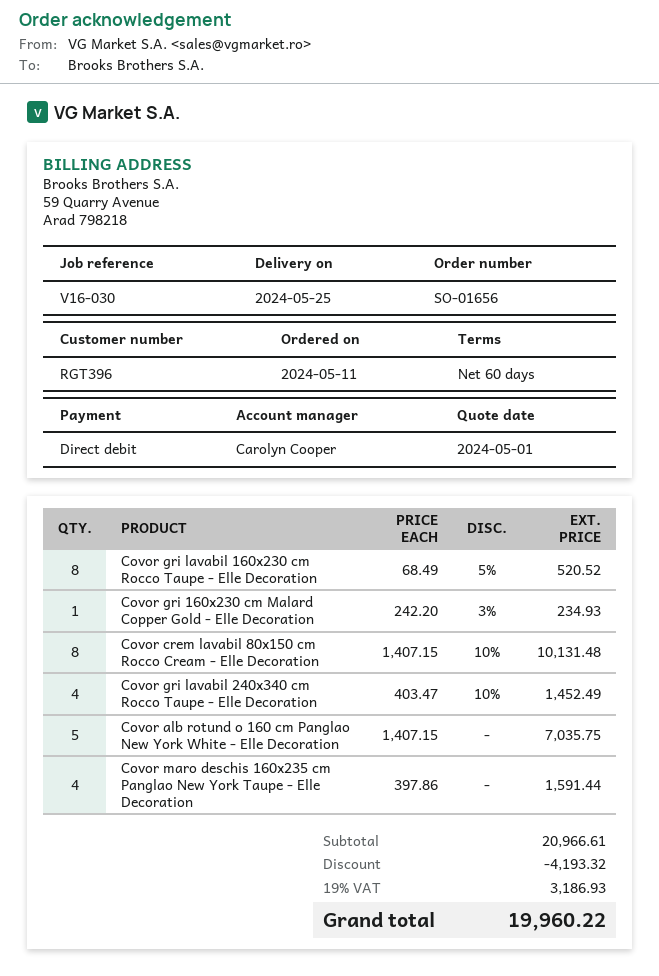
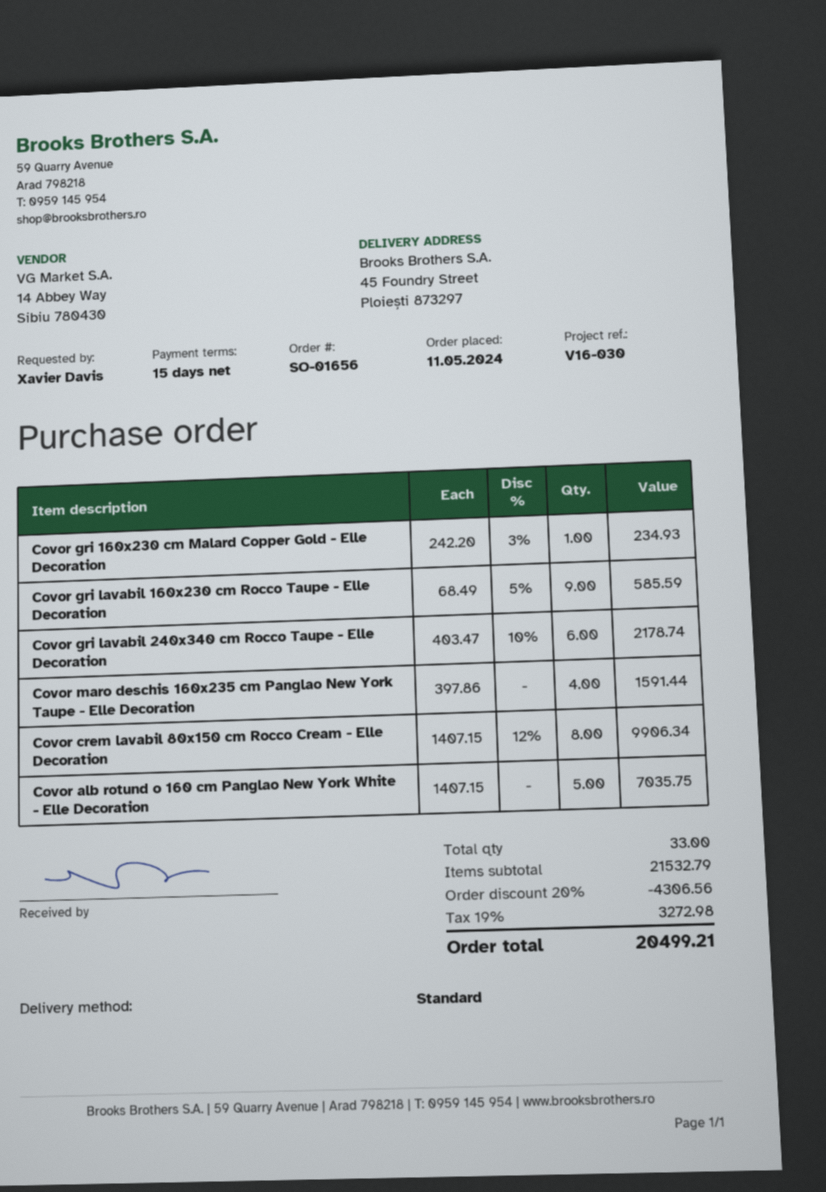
payment terms: 60 days -> 15 days
Covor gri lavabil 160x230 cm Rocco Taupe - Elle Decoration: 8 x 68.49 - 5% = 520.52 -> 9 x 68.49 - 5% = 585.59
Covor crem lavabil 80x150 cm Rocco Cream - Elle Decoration: 8 x 1407.15 - 10% = 10131.48 -> 8 x 1407.15 - 12% = 9906.34
Covor gri lavabil 240x340 cm Rocco Taupe - Elle Decoration: 4 x 403.47 - 10% = 1452.49 -> 6 x 403.47 - 10% = 2178.74
subtotal: 20966.61 -> 21532.79
discount: 4193.32 -> 4306.56
tax: 19% = 3186.93 -> 19% = 3272.98
total: 19960.22 -> 20499.21

